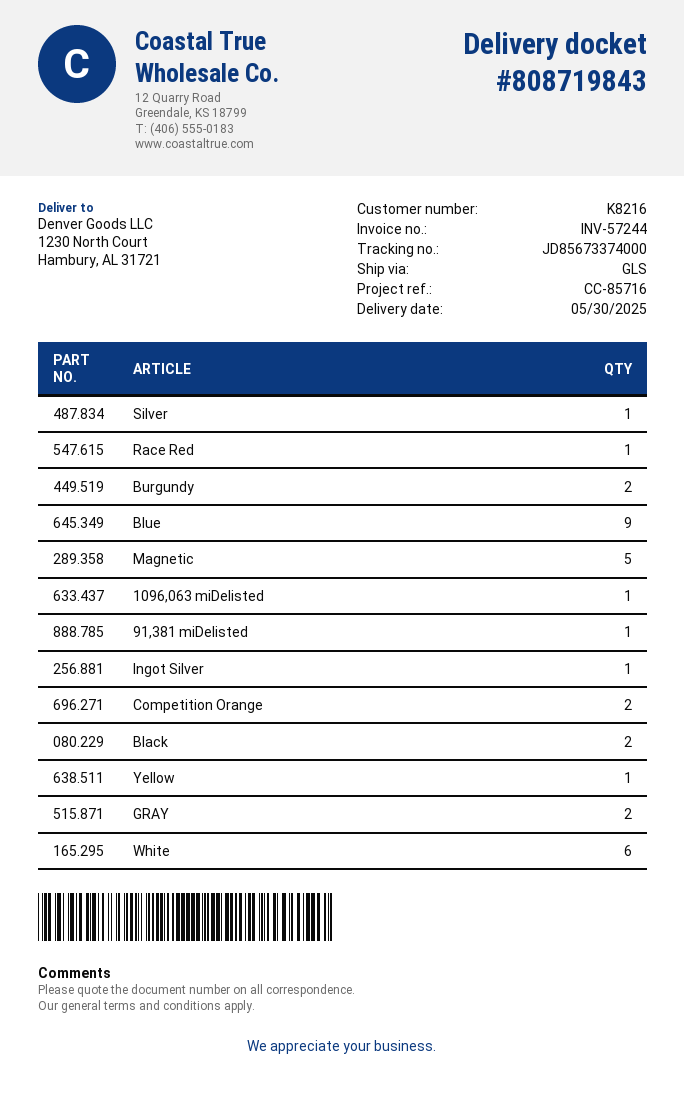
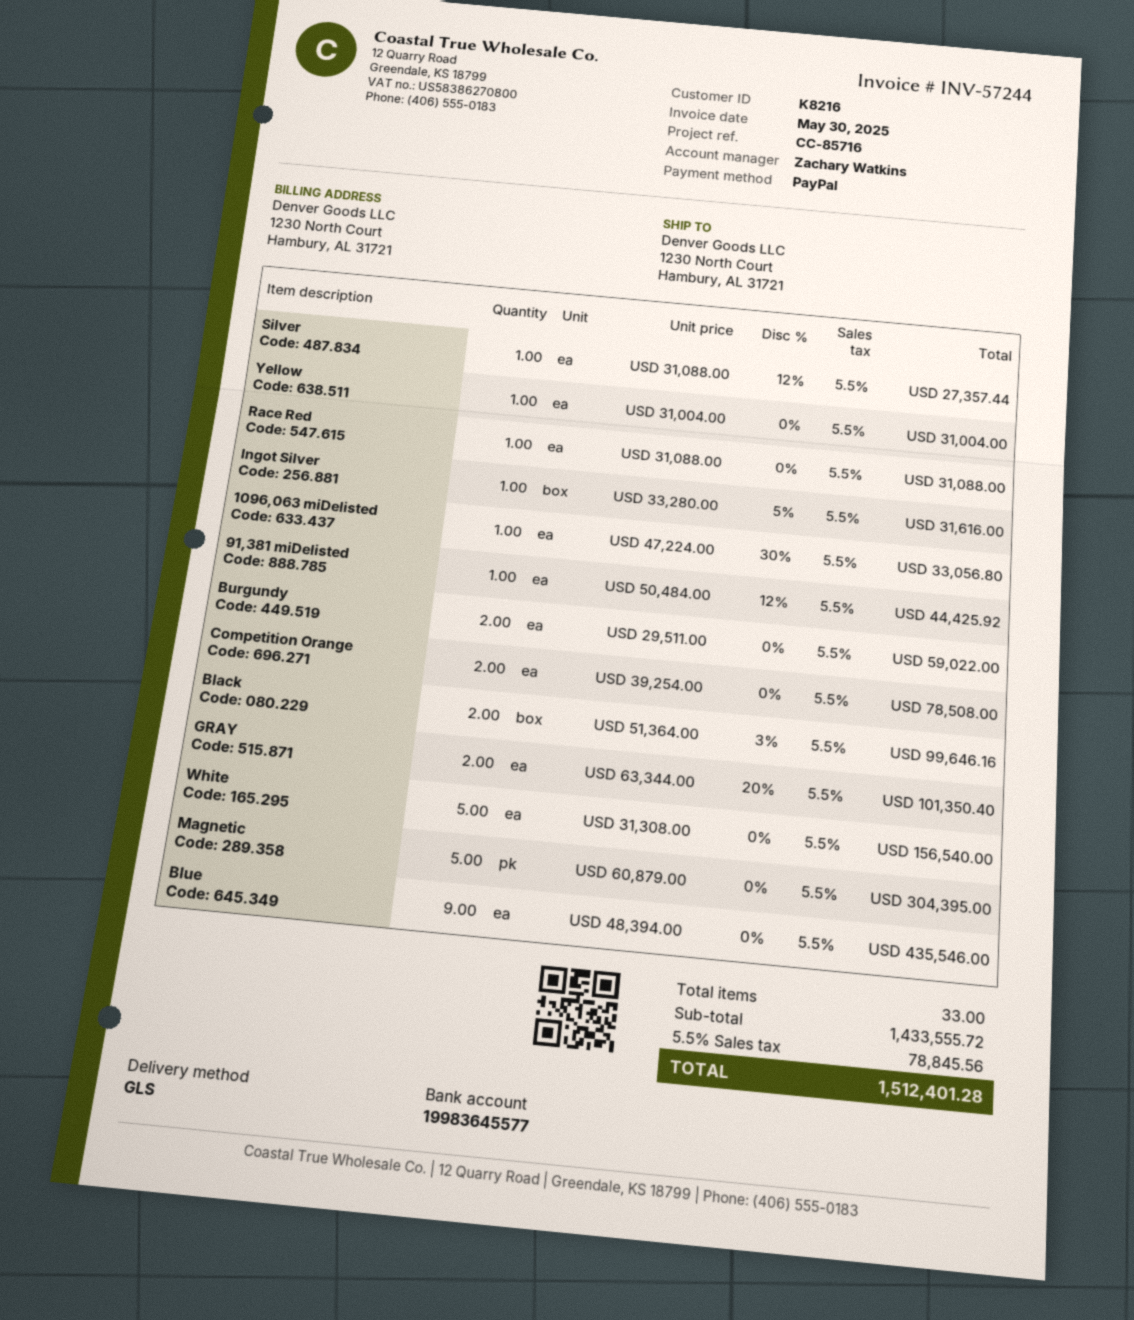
White: 6 -> 5

